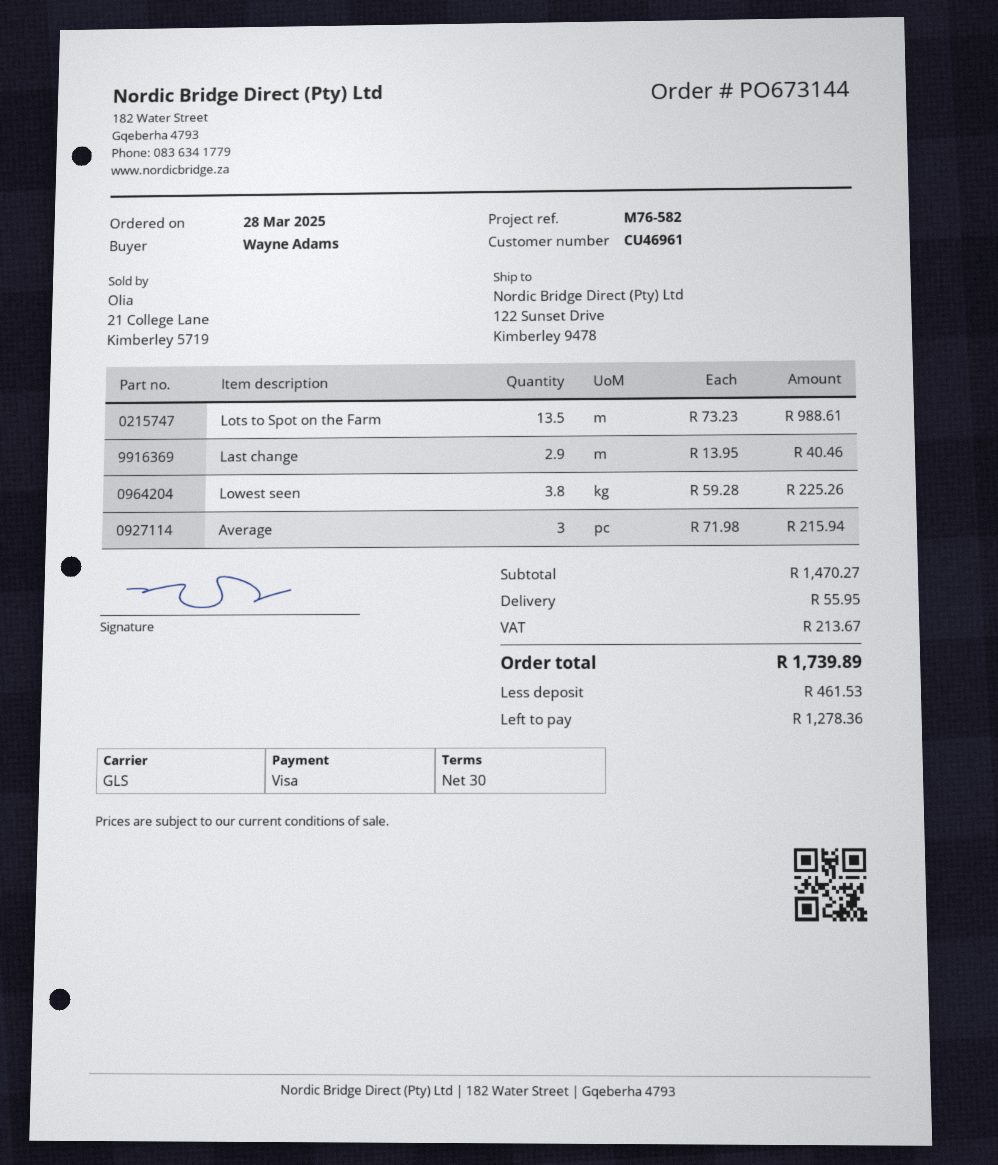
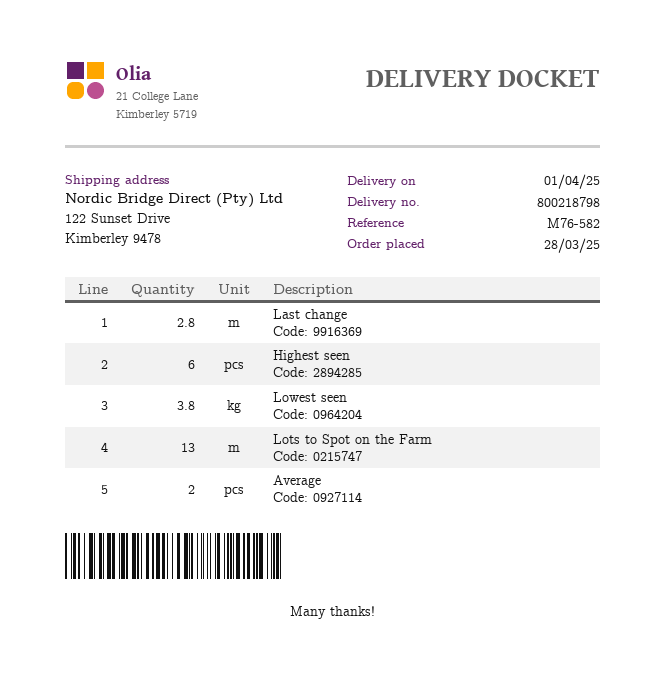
Lots to Spot on the Farm: 13.5 -> 13
Last change: 2.9 -> 2.8
Average: 3 -> 2
Highest seen: none -> 6

